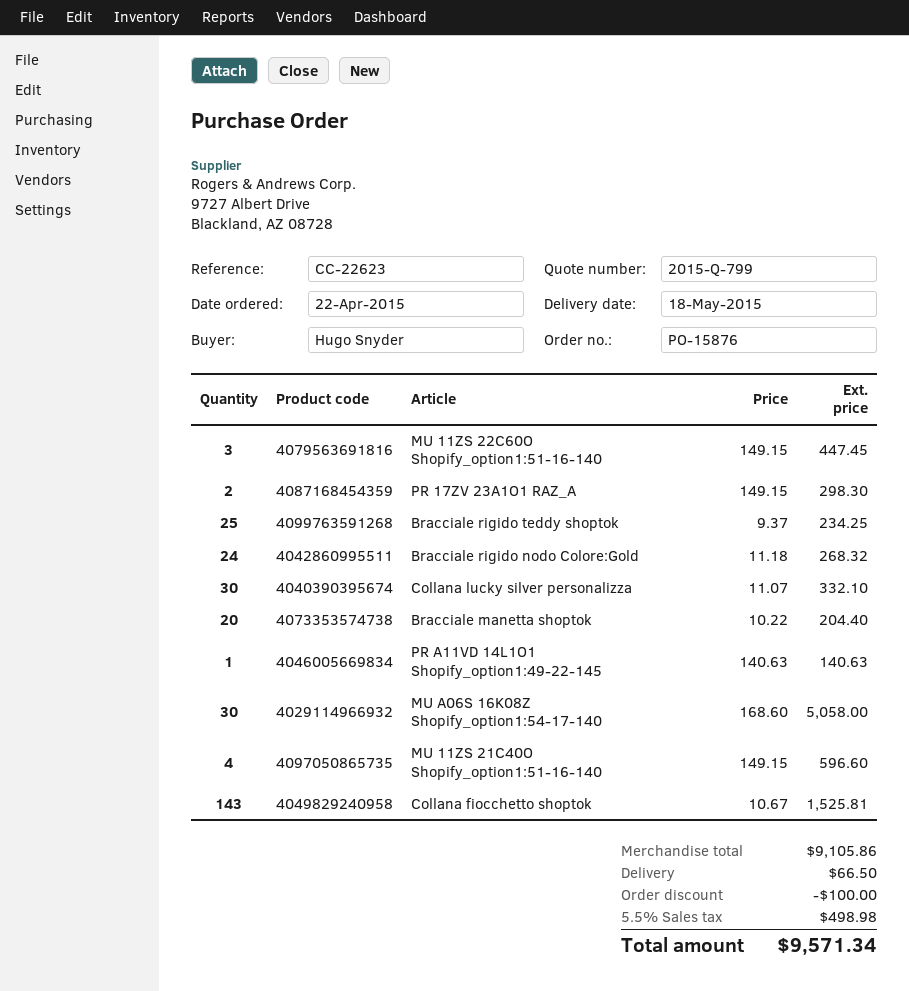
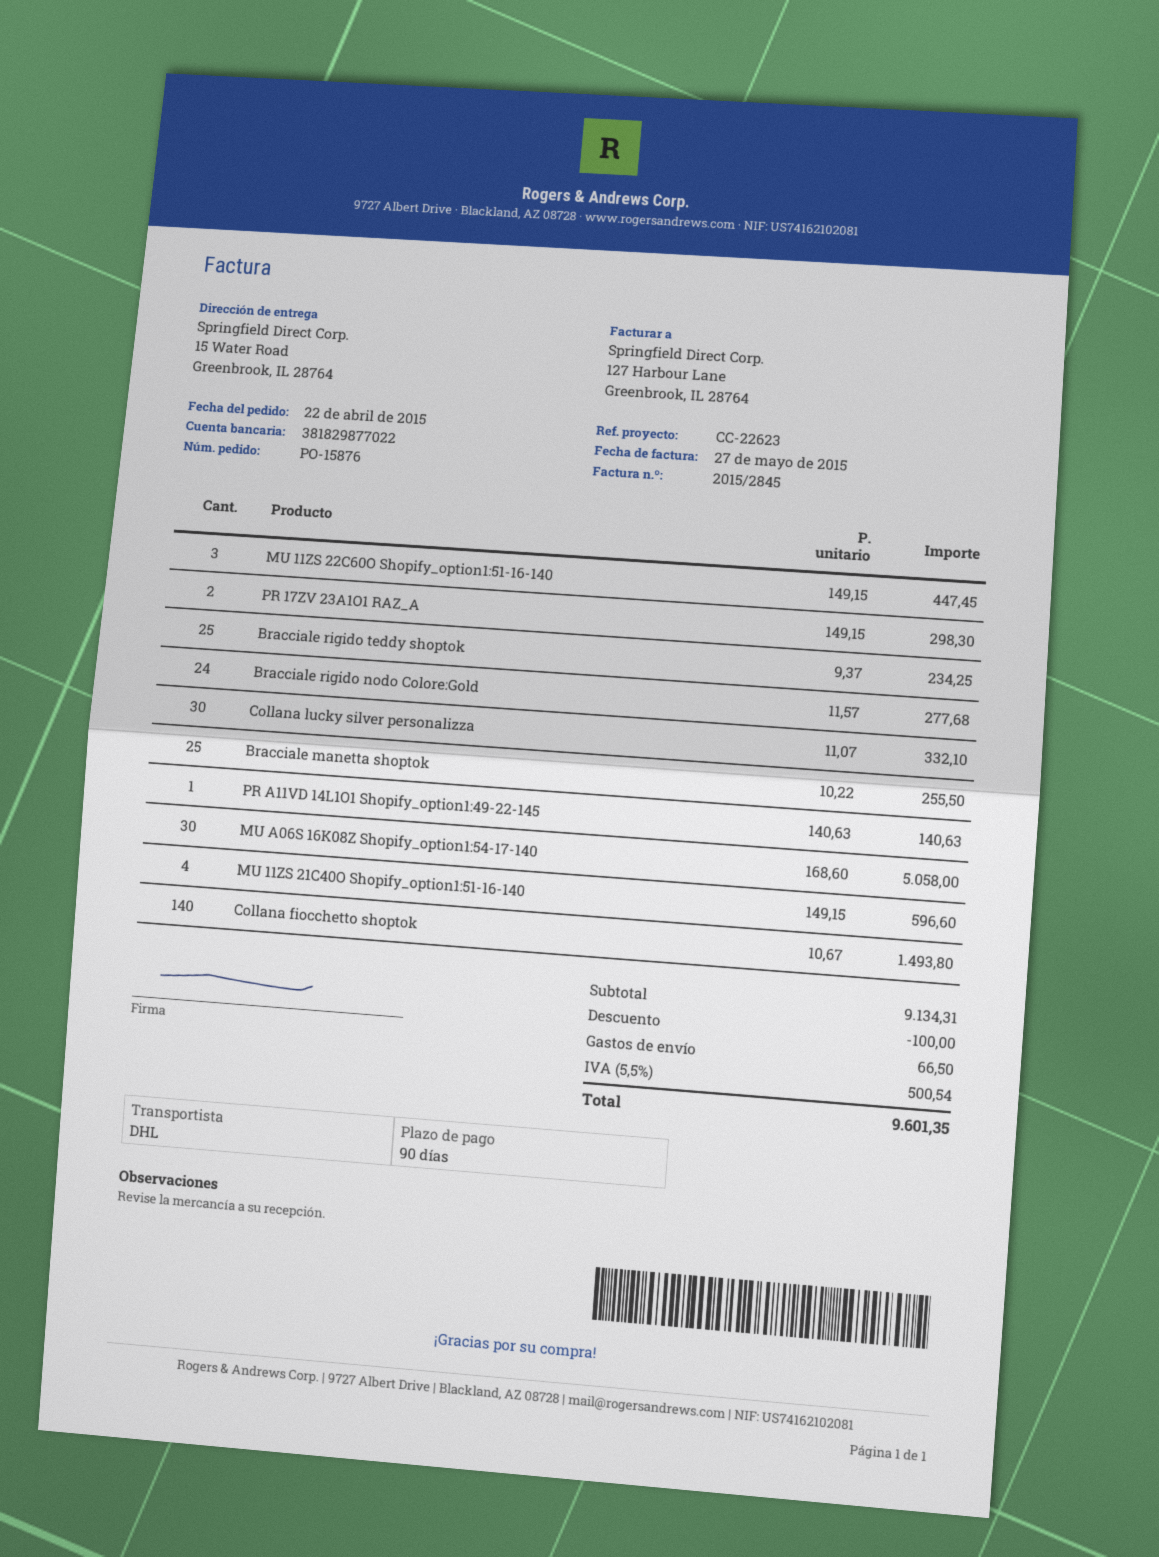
Bracciale rigido nodo Colore:Gold: 24 x 11.18 = 268.32 -> 24 x 11.57 = 277.68
Bracciale manetta shoptok: 20 x 10.22 = 204.40 -> 25 x 10.22 = 255.50
Collana fiocchetto shoptok: 143 x 10.67 = 1525.81 -> 140 x 10.67 = 1493.80
subtotal: 9105.86 -> 9134.31
tax: 5.5% = 498.98 -> 5.5% = 500.54
total: 9571.34 -> 9601.35

